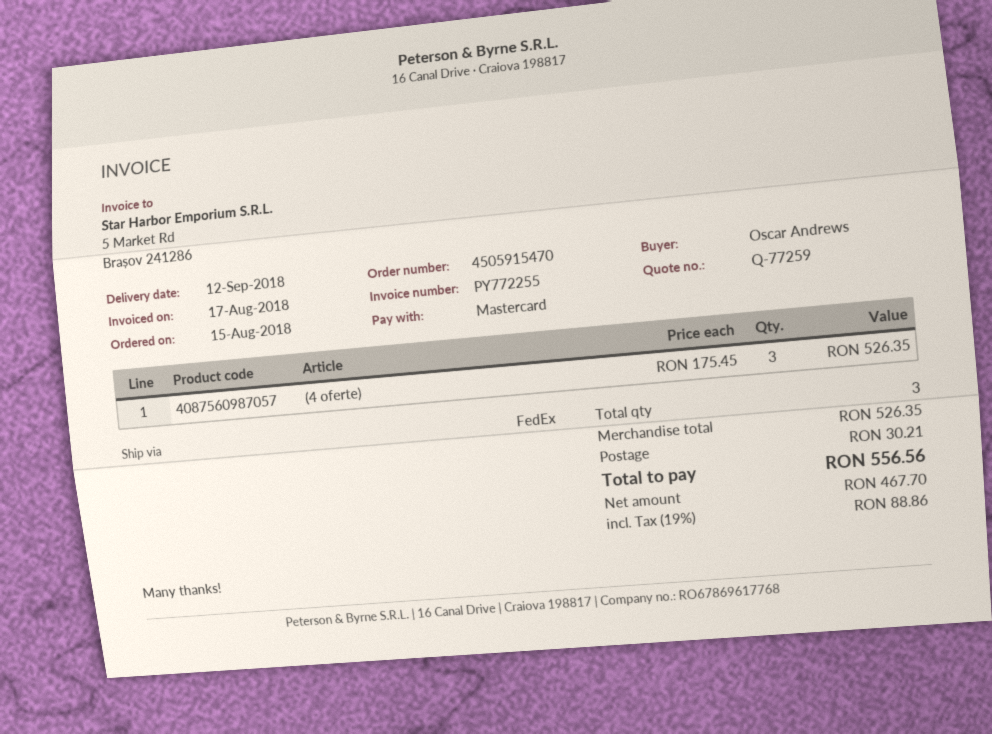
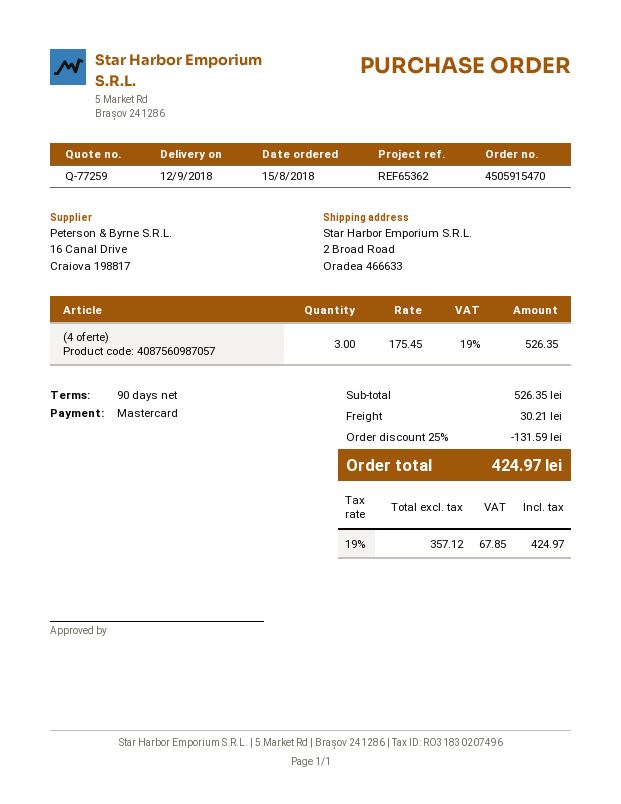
discount: none -> 25% = 131.59
net: 467.70 -> 357.12
tax: 19% = 88.86 -> 19% = 67.85
total: 556.56 -> 424.97

